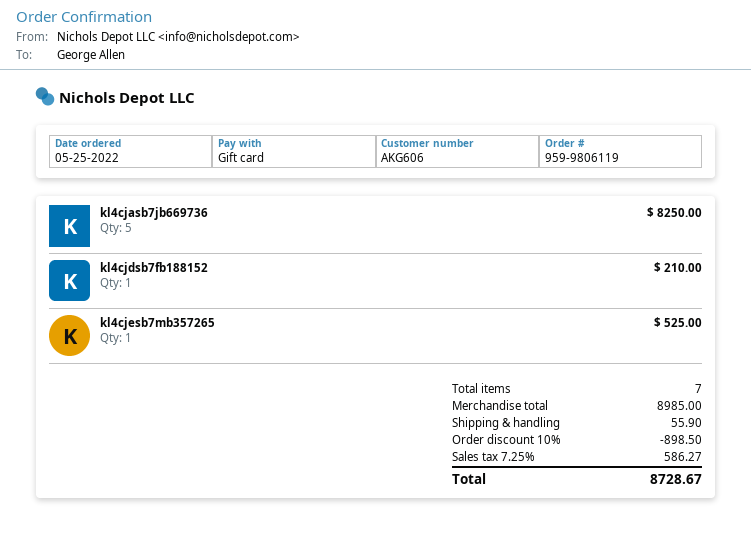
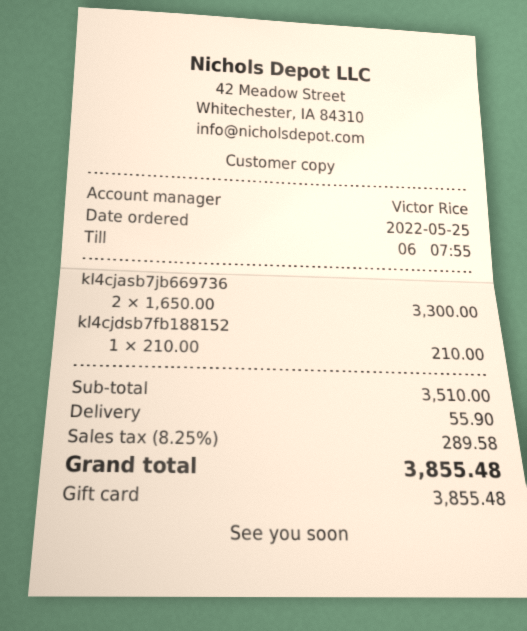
kl4cjasb7jb669736: 5 for 8250.00 -> 2 for 3300.00
kl4cjesb7mb357265: 1 for 525.00 -> none
subtotal: 8985.00 -> 3510.00
discount: 10% = 898.50 -> none
tax: 7.25% = 586.27 -> 8.25% = 289.58
total: 8728.67 -> 3855.48

